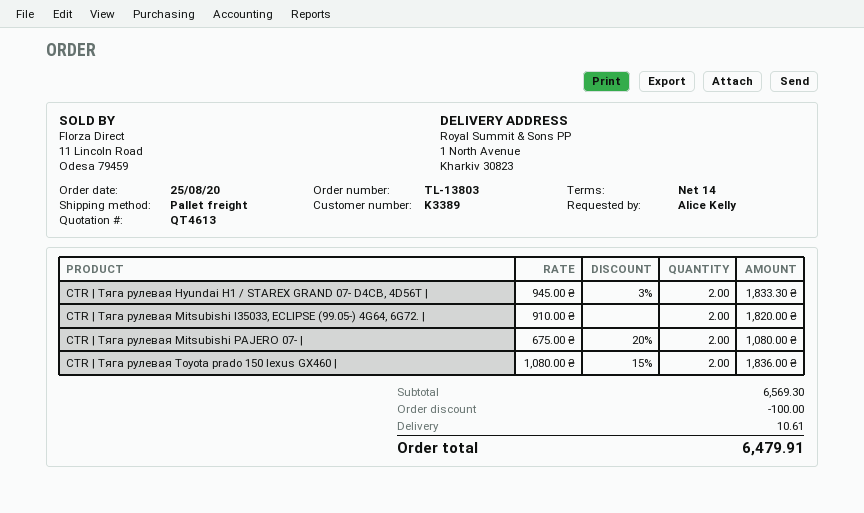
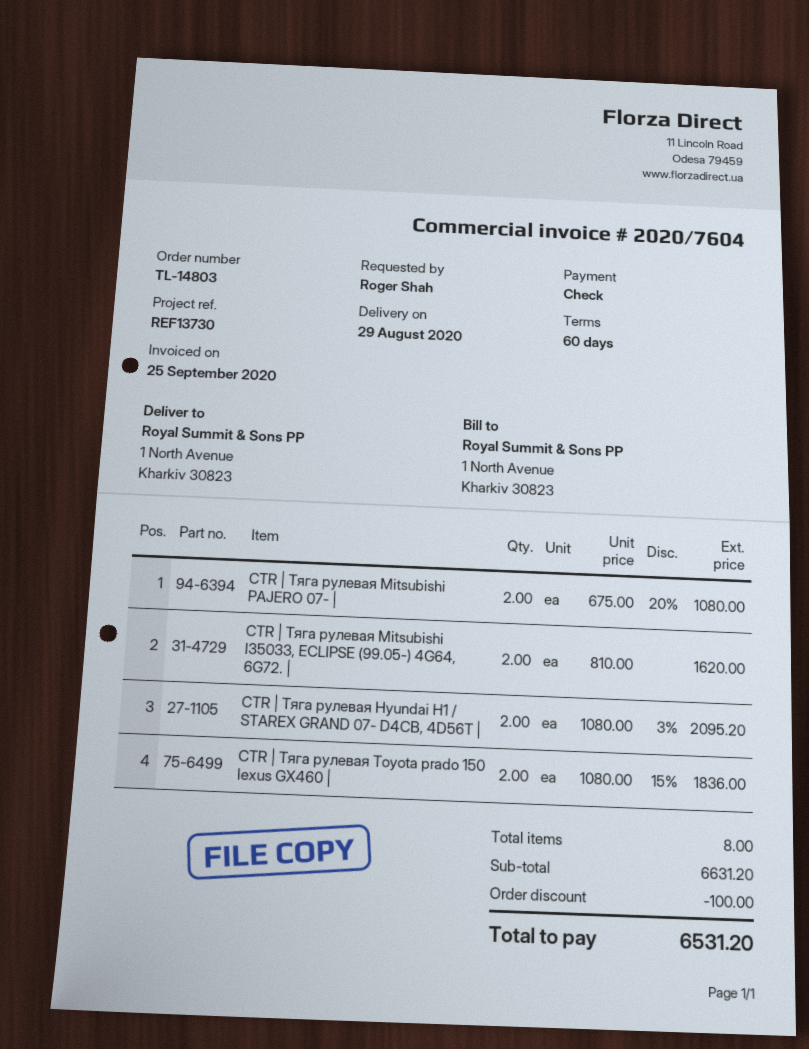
order number: TL-13803 -> TL-14803
payment terms: 14 days -> 60 days
ordered by: Alice Kelly -> Roger Shah
CTR | Тяга рулевая Hyundai H1 / STAREX GRAND 07- D4CB, 4D56T |: 2 x 945.00 - 3% = 1833.30 -> 2 x 1080.00 - 3% = 2095.20
CTR | Тяга рулевая Mitsubishi I35033, ECLIPSE (99.05-) 4G64, 6G72. |: 2 x 910.00 = 1820.00 -> 2 x 810.00 = 1620.00
subtotal: 6569.30 -> 6631.20
shipping: 10.61 -> none
total: 6479.91 -> 6531.20

